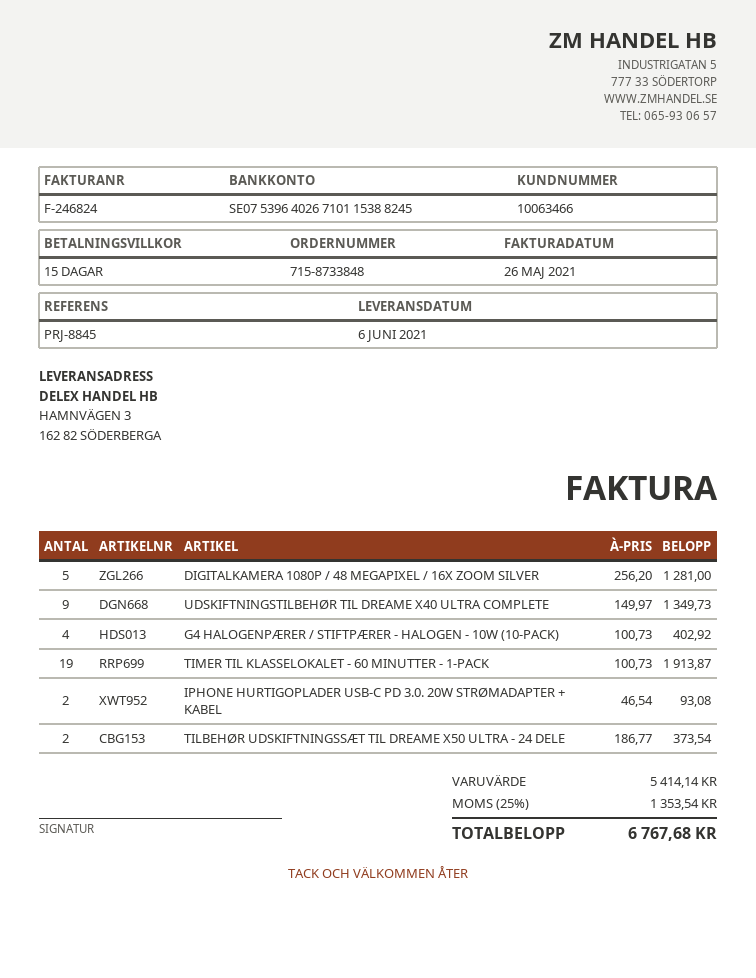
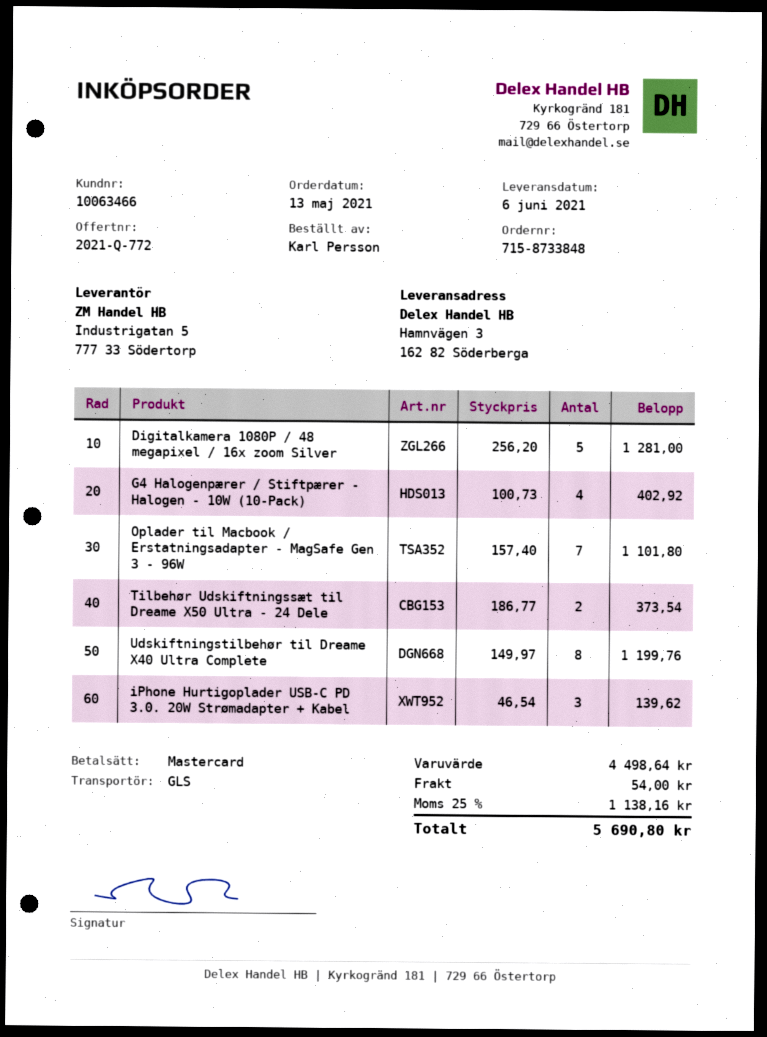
UDSKIFTNINGSTILBEHØR TIL DREAME X40 ULTRA COMPLETE: 9 x 149.97 = 1349.73 -> 8 x 149.97 = 1199.76
TIMER TIL KLASSELOKALET - 60 MINUTTER - 1-PACK: 19 x 100.73 = 1913.87 -> none
IPHONE HURTIGOPLADER USB-C PD 3.0. 20W STRØMADAPTER + KABEL: 2 x 46.54 = 93.08 -> 3 x 46.54 = 139.62
Oplader til Macbook / Erstatningsadapter - MagSafe Gen 3 - 96W: none -> 7 x 157.40 = 1101.80
subtotal: 5414.14 -> 4498.64
shipping: none -> 54.00
tax: 25% = 1353.54 -> 25% = 1138.16
total: 6767.68 -> 5690.80

